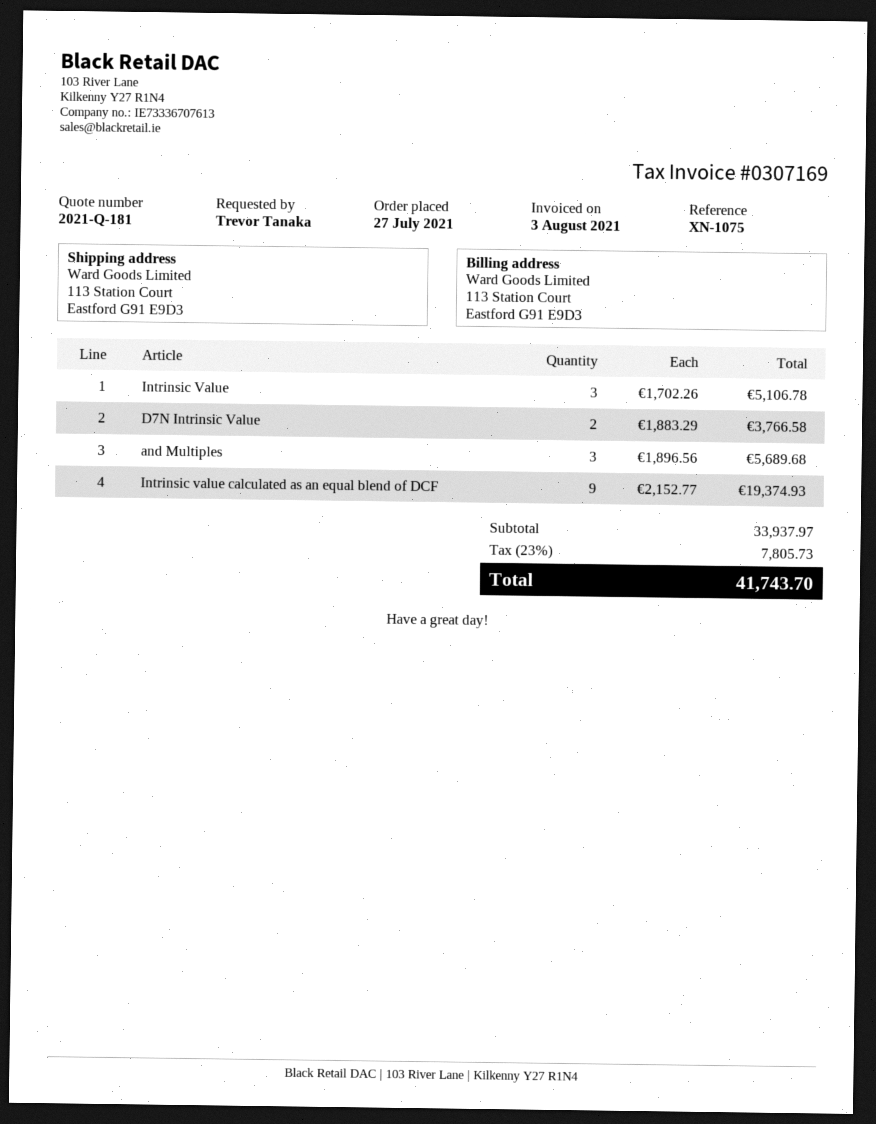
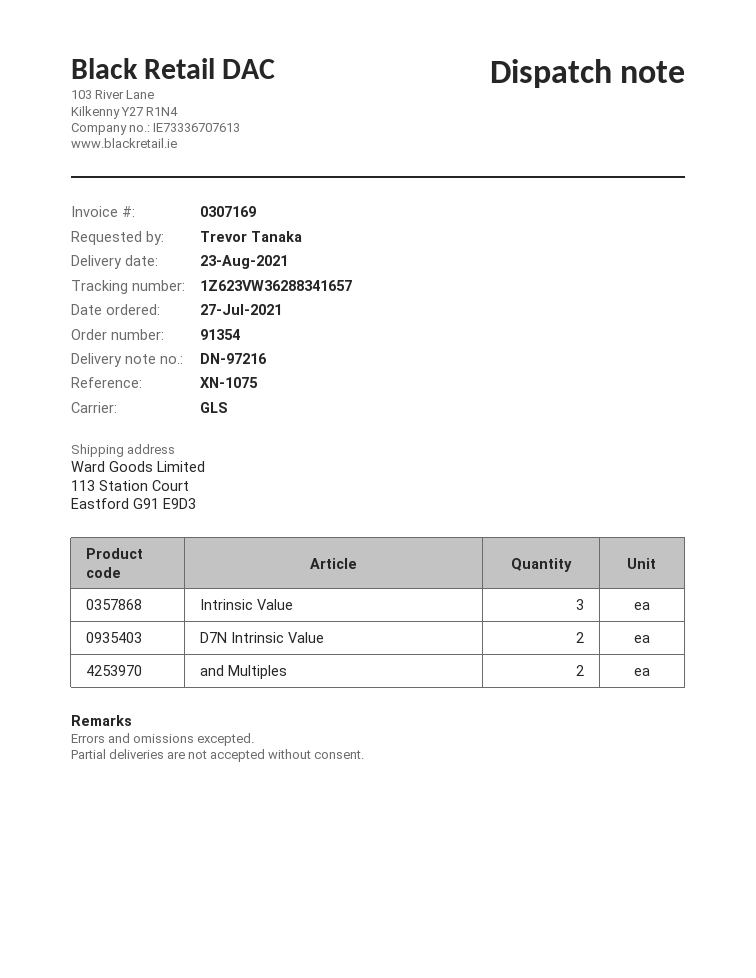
and Multiples: 3 -> 2
Intrinsic value calculated as an equal blend of DCF: 9 -> none

